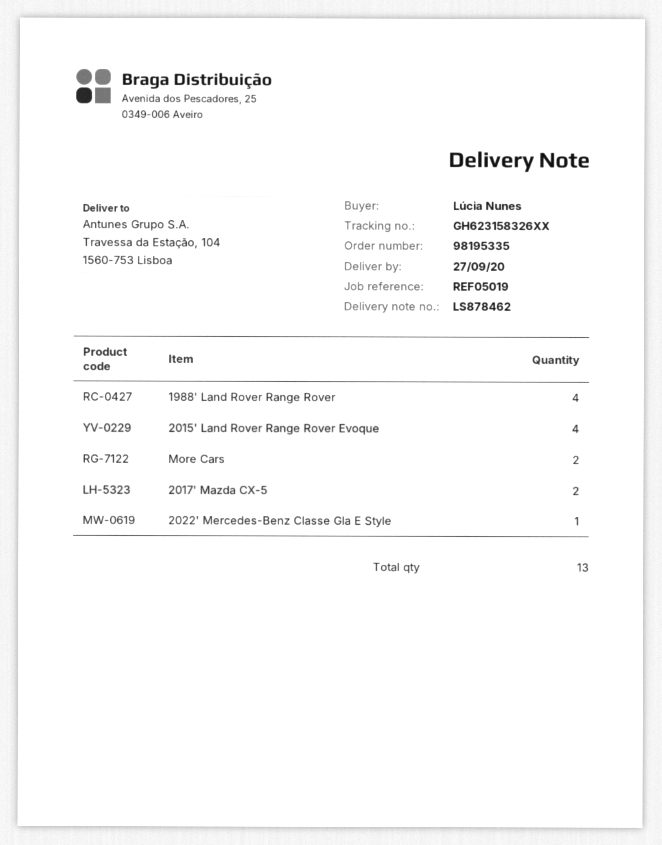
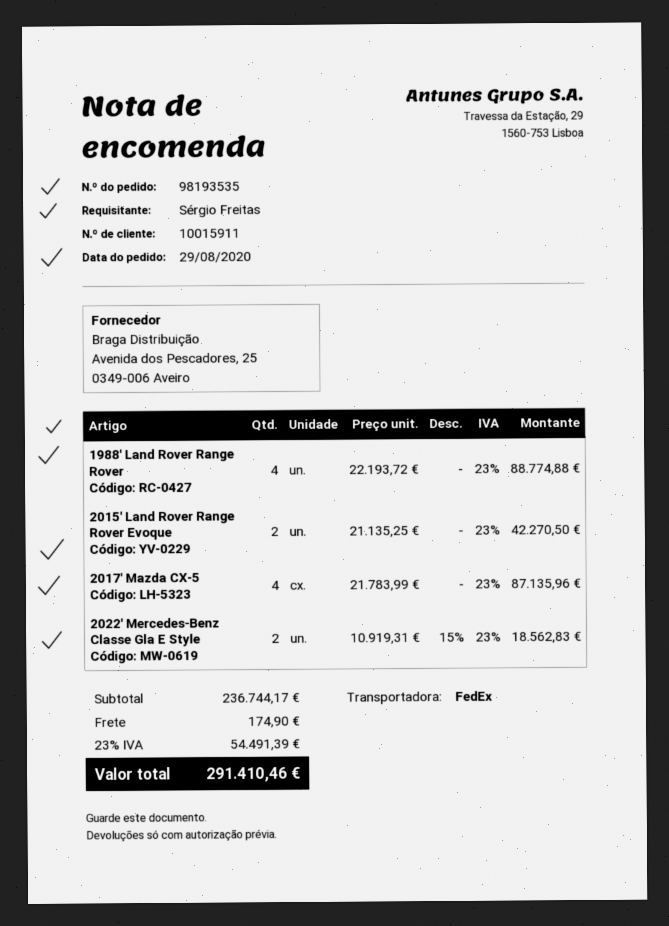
order number: 98195335 -> 98193535
ordered by: Lúcia Nunes -> Sérgio Freitas
2015' Land Rover Range Rover Evoque: 4 -> 2
More Cars: 2 -> none
2017' Mazda CX-5: 2 -> 4
2022' Mercedes-Benz Classe Gla E Style: 1 -> 2

